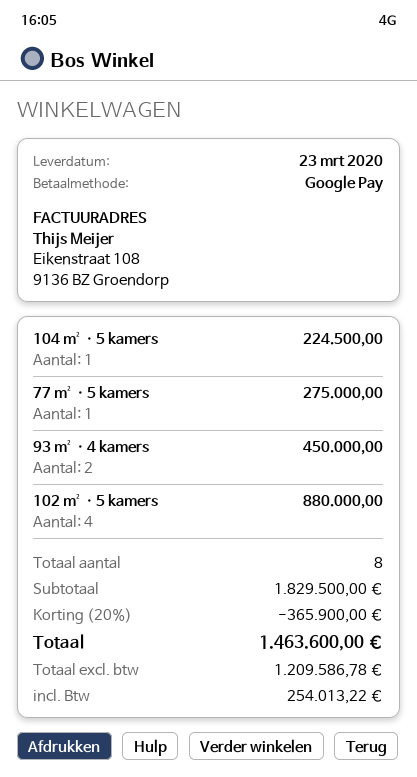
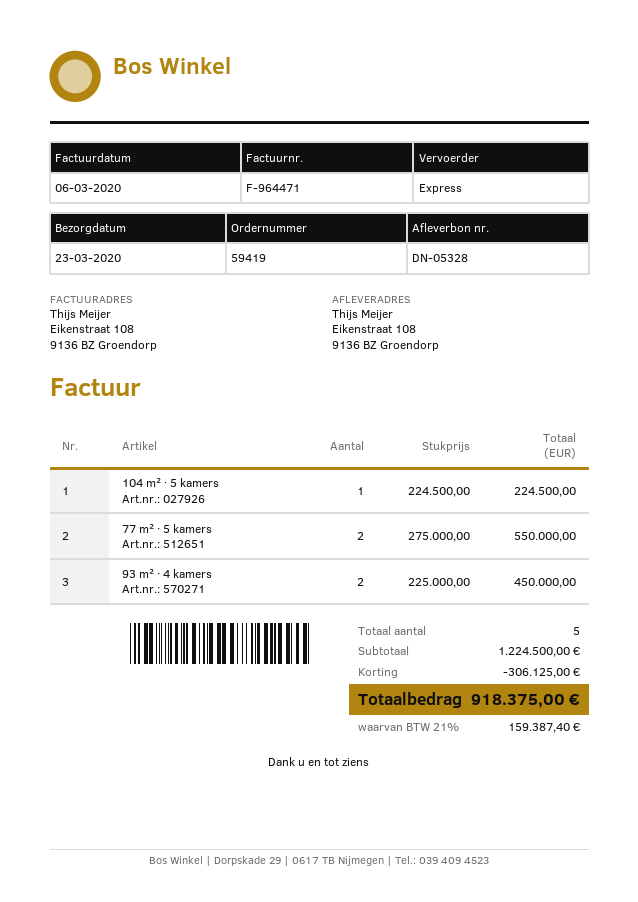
77 m² · 5 kamers: 1 for 275000.00 -> 2 for 550000.00
102 m² · 5 kamers: 4 for 880000.00 -> none
total quantity: 8 -> 5
subtotal: 1829500.00 -> 1224500.00
discount: 365900.00 -> 306125.00
tax: 254013.22 -> 159387.40
total: 1463600.00 -> 918375.00

